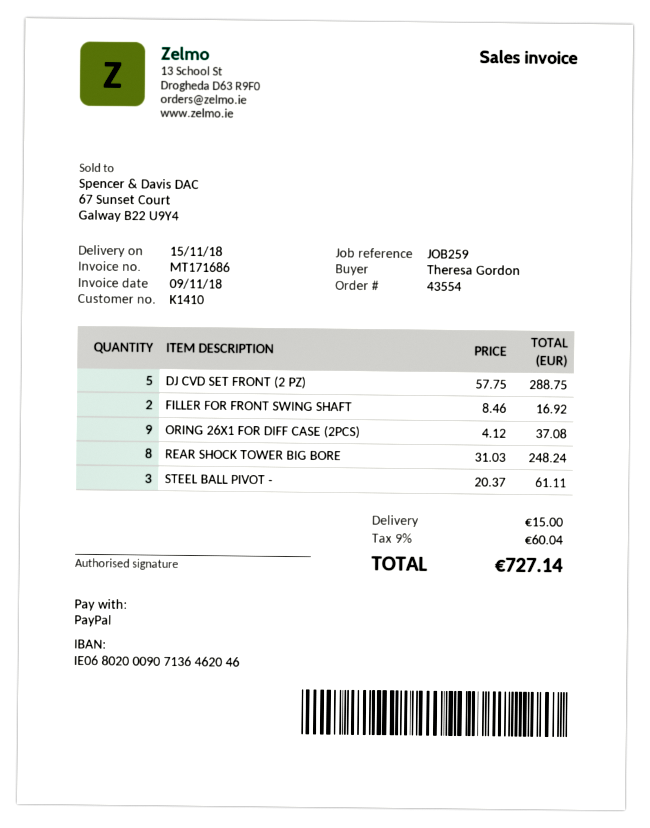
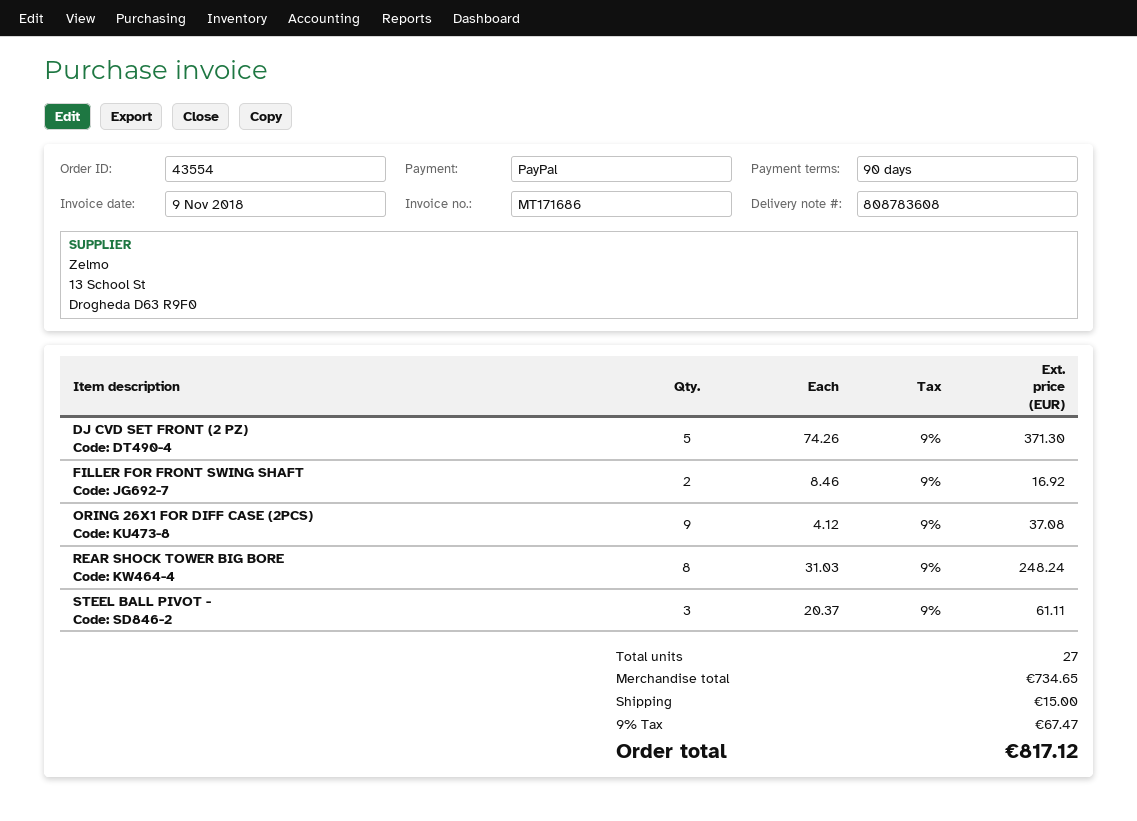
DJ CVD SET FRONT (2 PZ): 5 x 57.75 = 288.75 -> 5 x 74.26 = 371.30
tax: 9% = 60.04 -> 9% = 67.47
total: 727.14 -> 817.12

